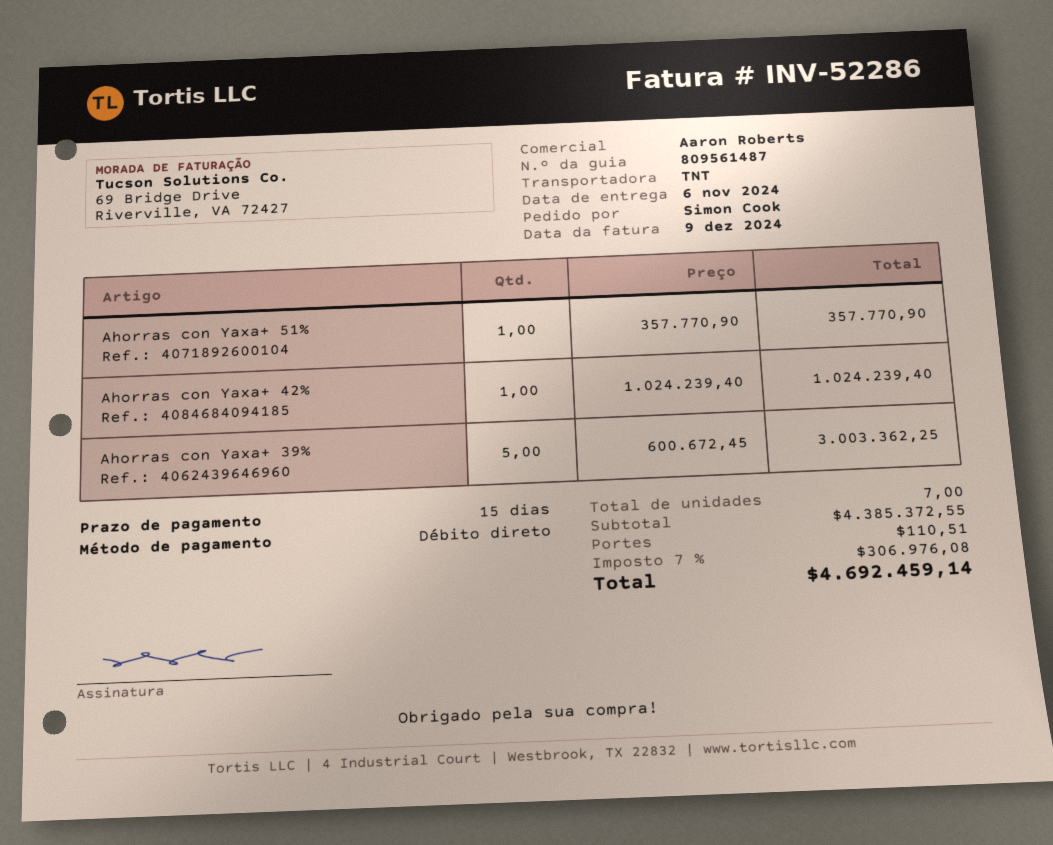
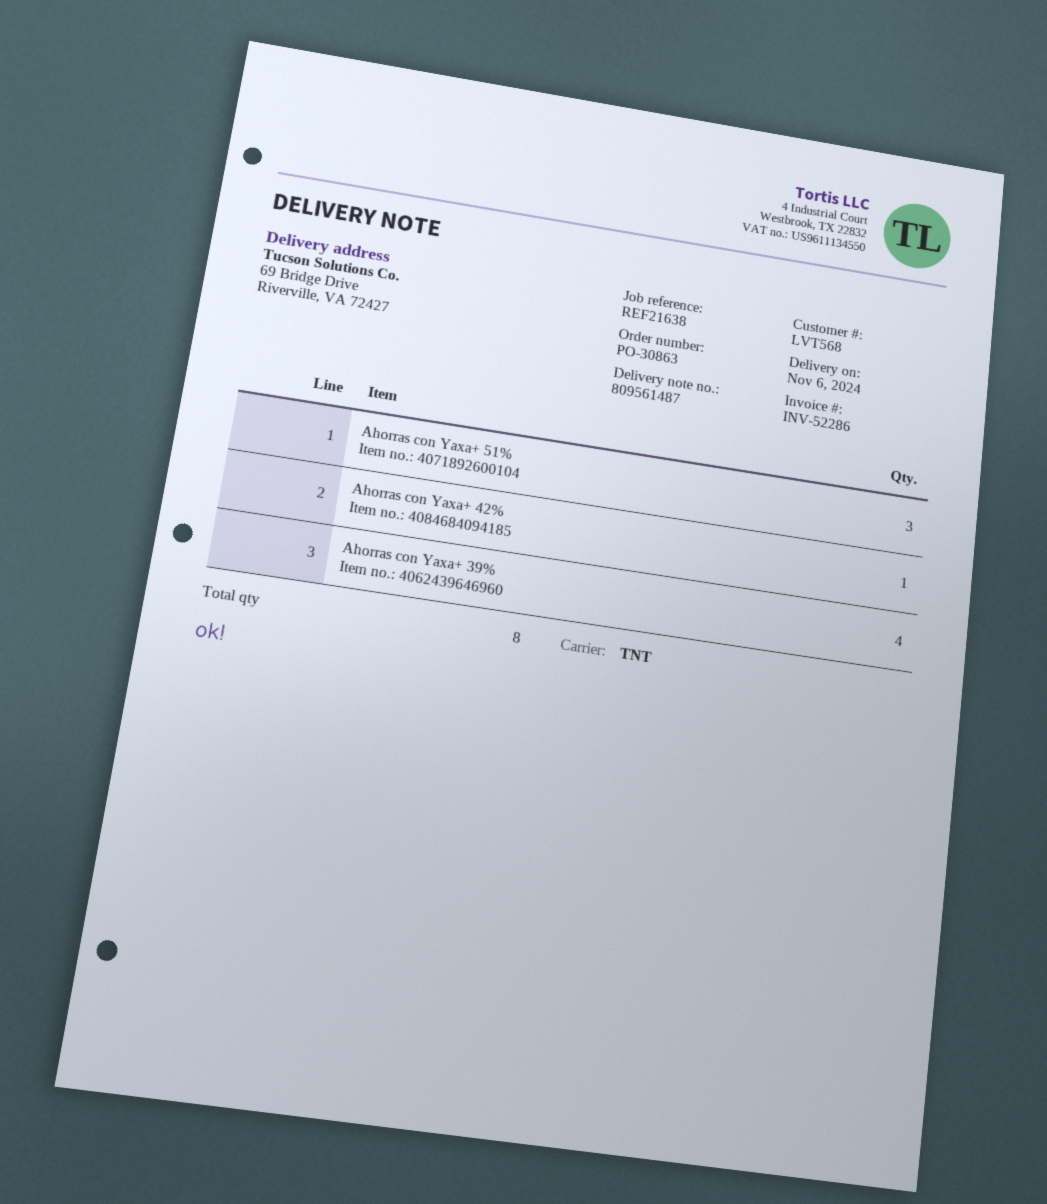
Ahorras con Yaxa+ 51%: 1 -> 3
Ahorras con Yaxa+ 39%: 5 -> 4
total quantity: 7 -> 8

